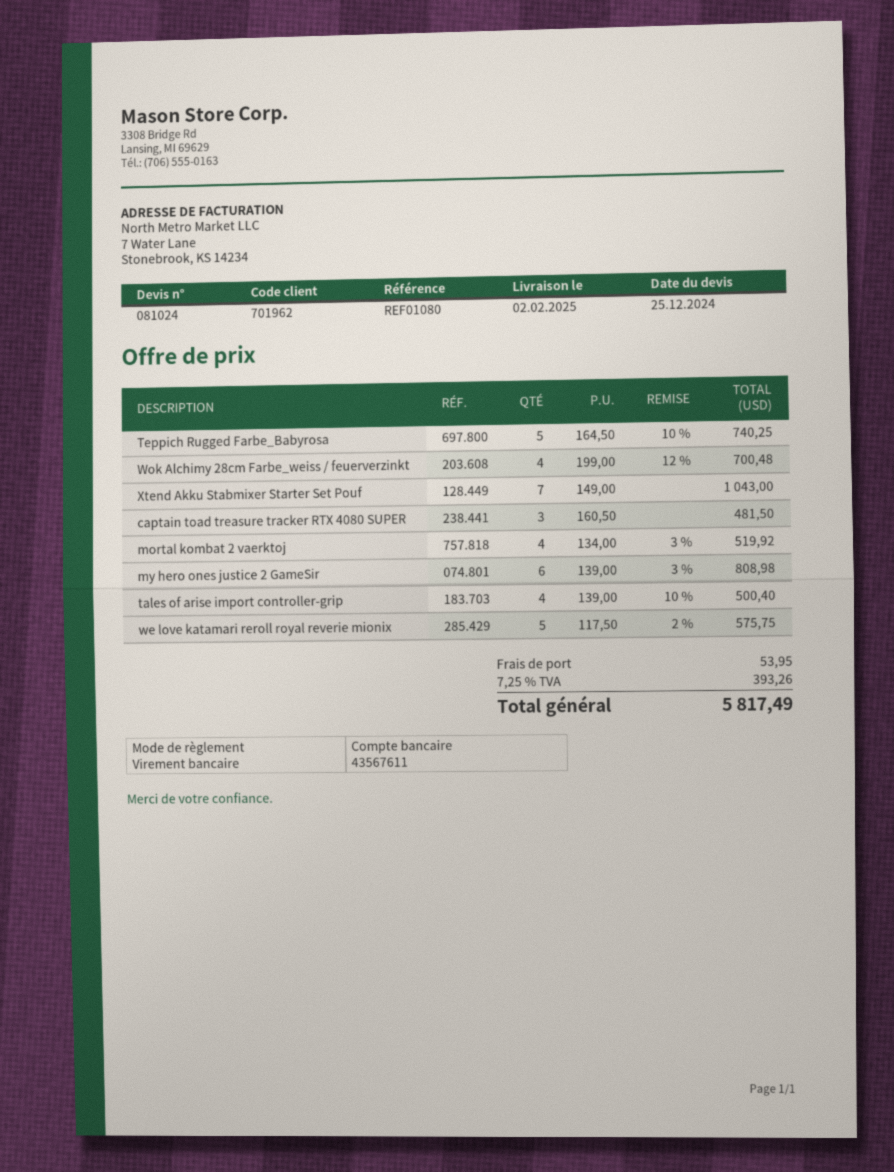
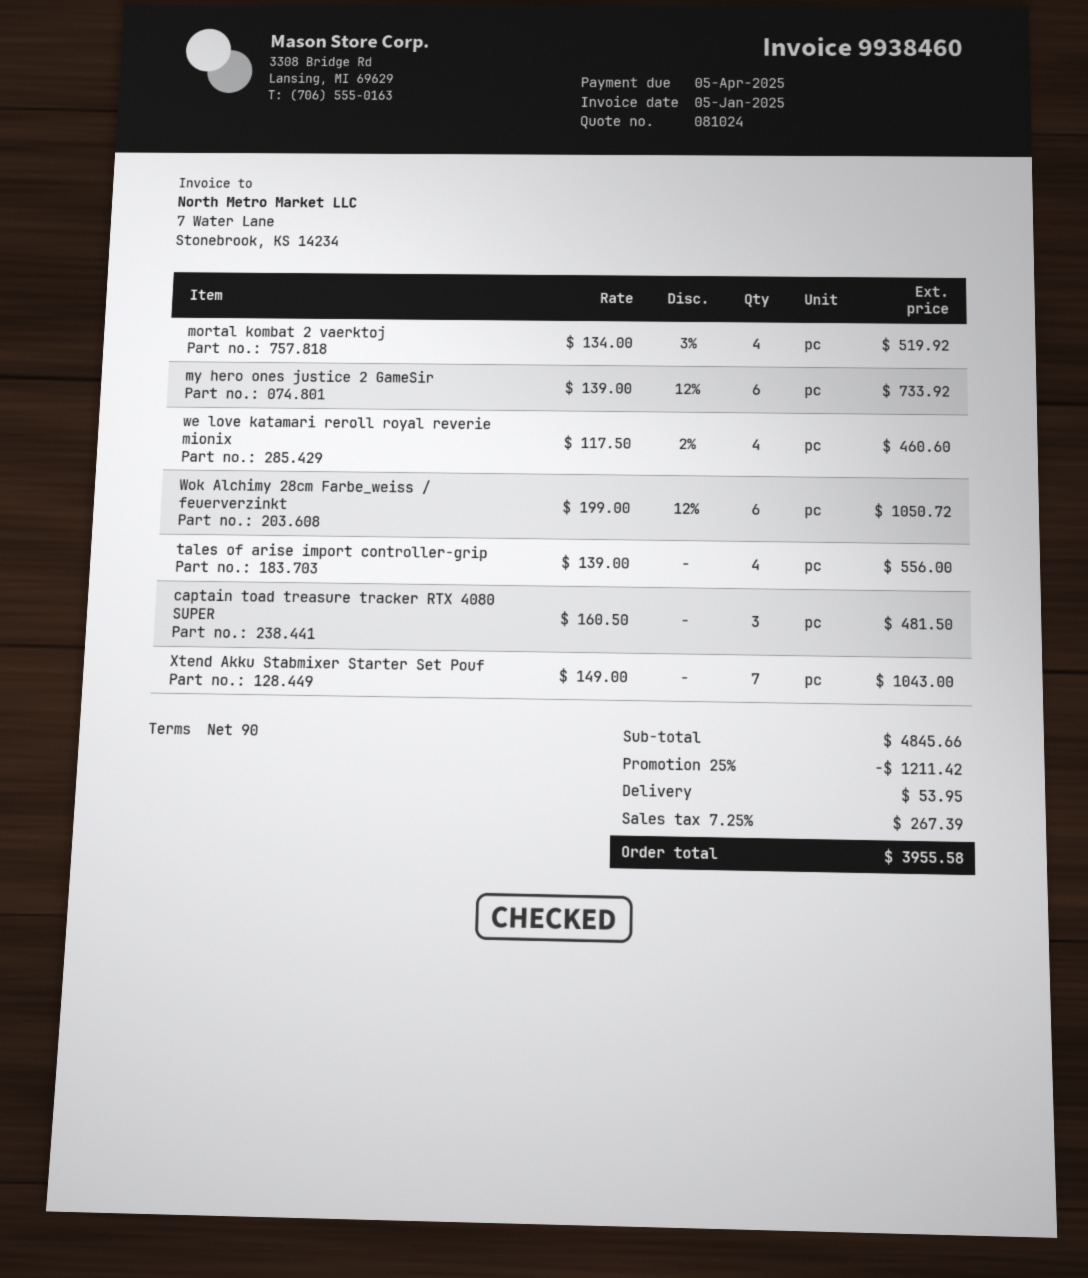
Teppich Rugged Farbe_Babyrosa: 5 x 164.50 - 10% = 740.25 -> none
Wok Alchimy 28cm Farbe_weiss / feuerverzinkt: 4 x 199.00 - 12% = 700.48 -> 6 x 199.00 - 12% = 1050.72
my hero ones justice 2 GameSir: 6 x 139.00 - 3% = 808.98 -> 6 x 139.00 - 12% = 733.92
tales of arise import controller-grip: 4 x 139.00 - 10% = 500.40 -> 4 x 139.00 = 556.00
we love katamari reroll royal reverie mionix: 5 x 117.50 - 2% = 575.75 -> 4 x 117.50 - 2% = 460.60
discount: none -> 25% = 1211.42
tax: 7.25% = 393.26 -> 7.25% = 267.39
total: 5817.49 -> 3955.58

